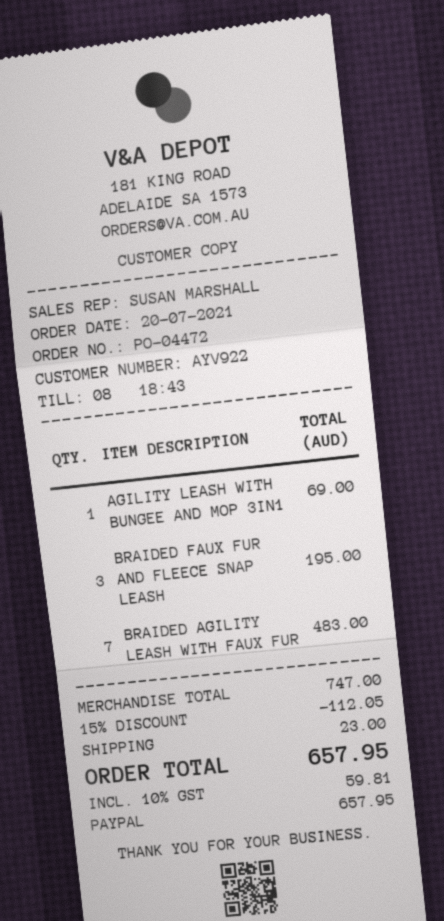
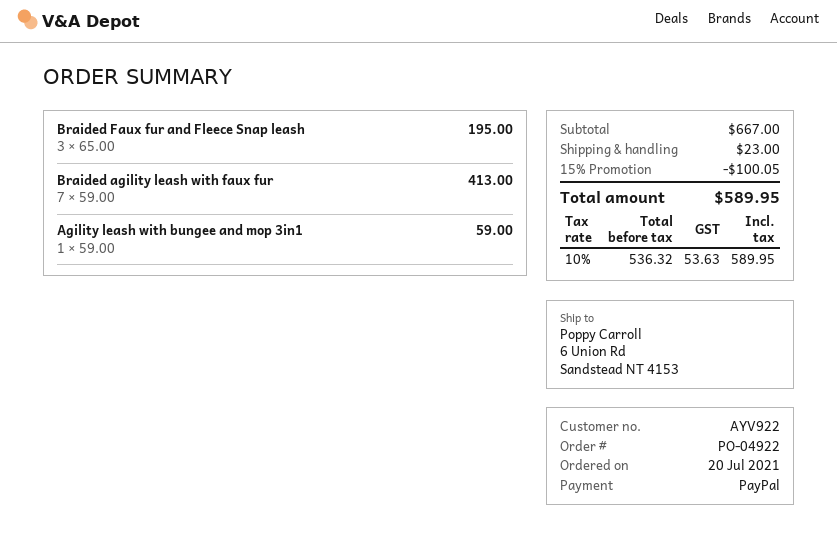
order number: PO-04472 -> PO-04922
AGILITY LEASH WITH BUNGEE AND MOP 3IN1: 1 for 69.00 -> 1 for 59.00
BRAIDED AGILITY LEASH WITH FAUX FUR: 7 for 483.00 -> 7 for 413.00
subtotal: 747.00 -> 667.00
discount: 15% = 112.05 -> 15% = 100.05
tax: 10% = 59.81 -> 10% = 53.63
total: 657.95 -> 589.95

